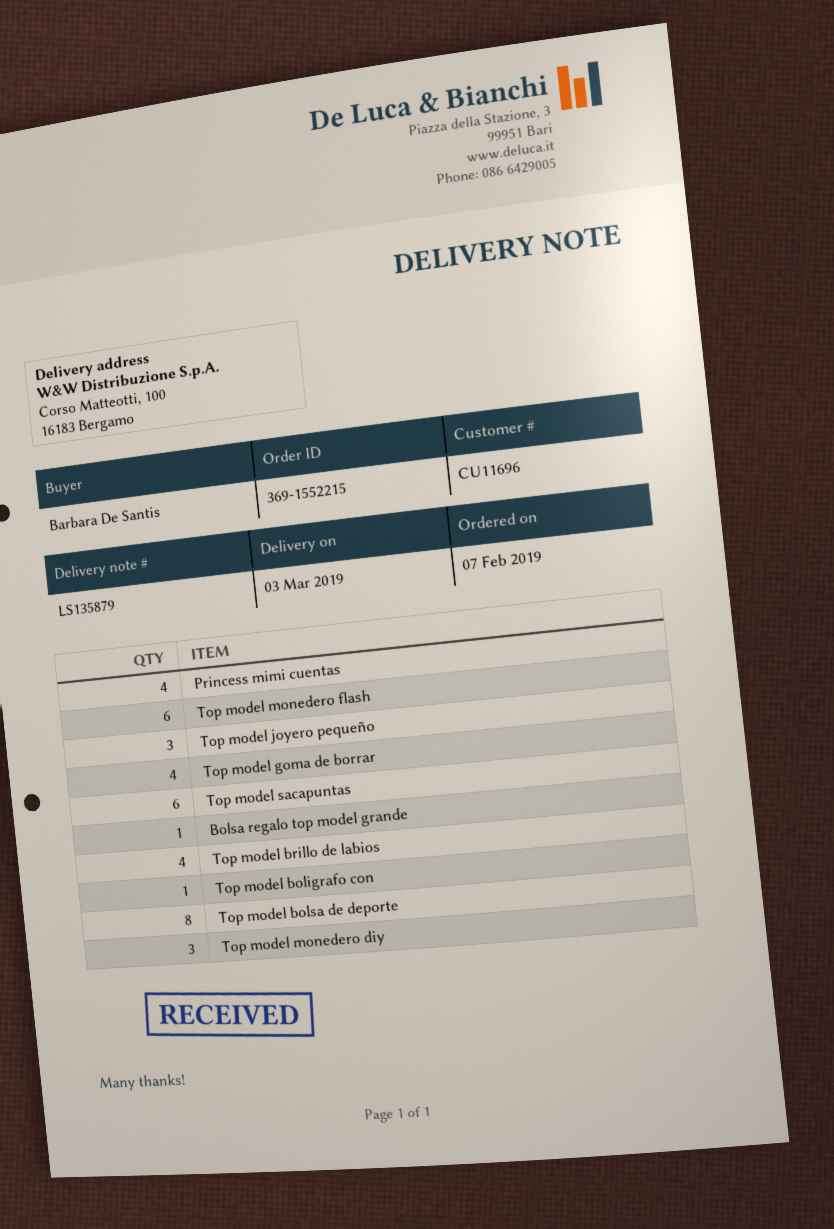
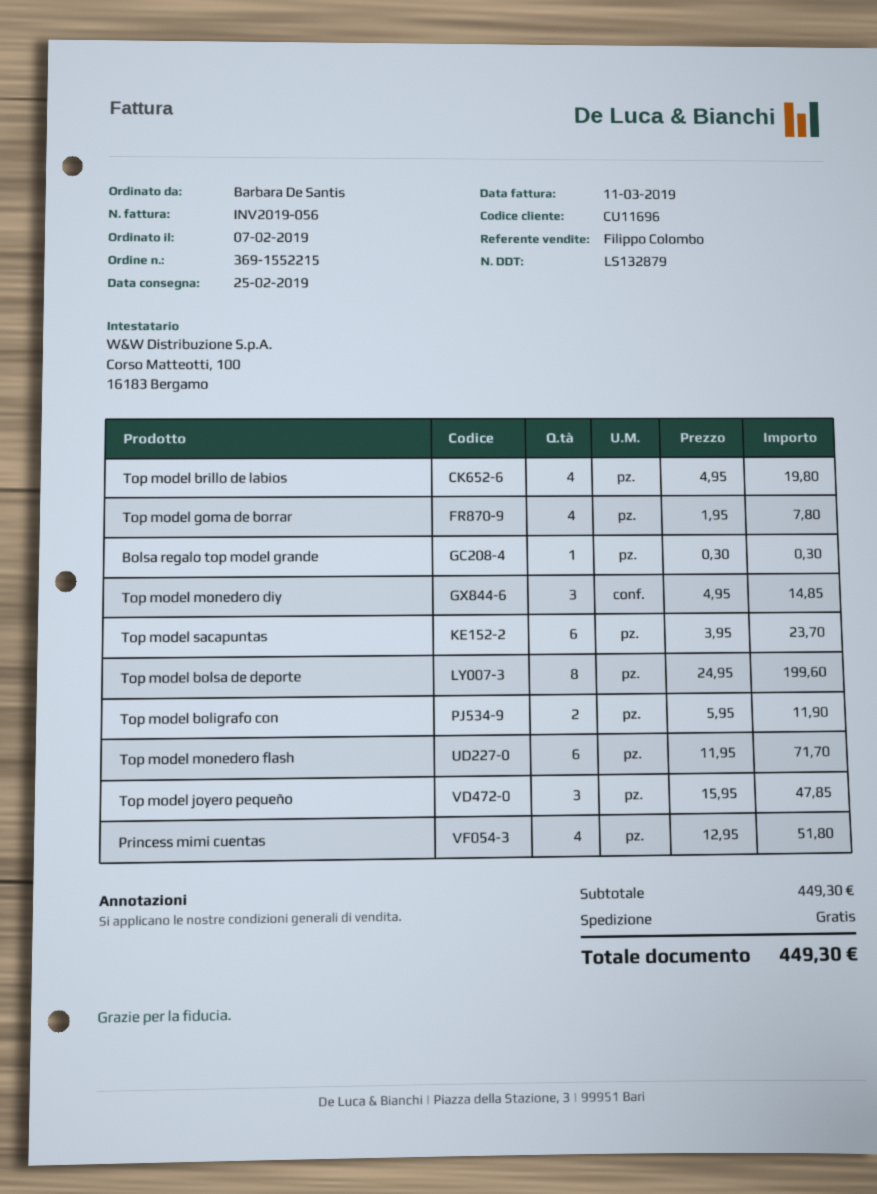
delivery note number: LS135879 -> LS132879
delivery date: 2019-03-03 -> 2019-02-25
Top model boligrafo con: 1 -> 2

